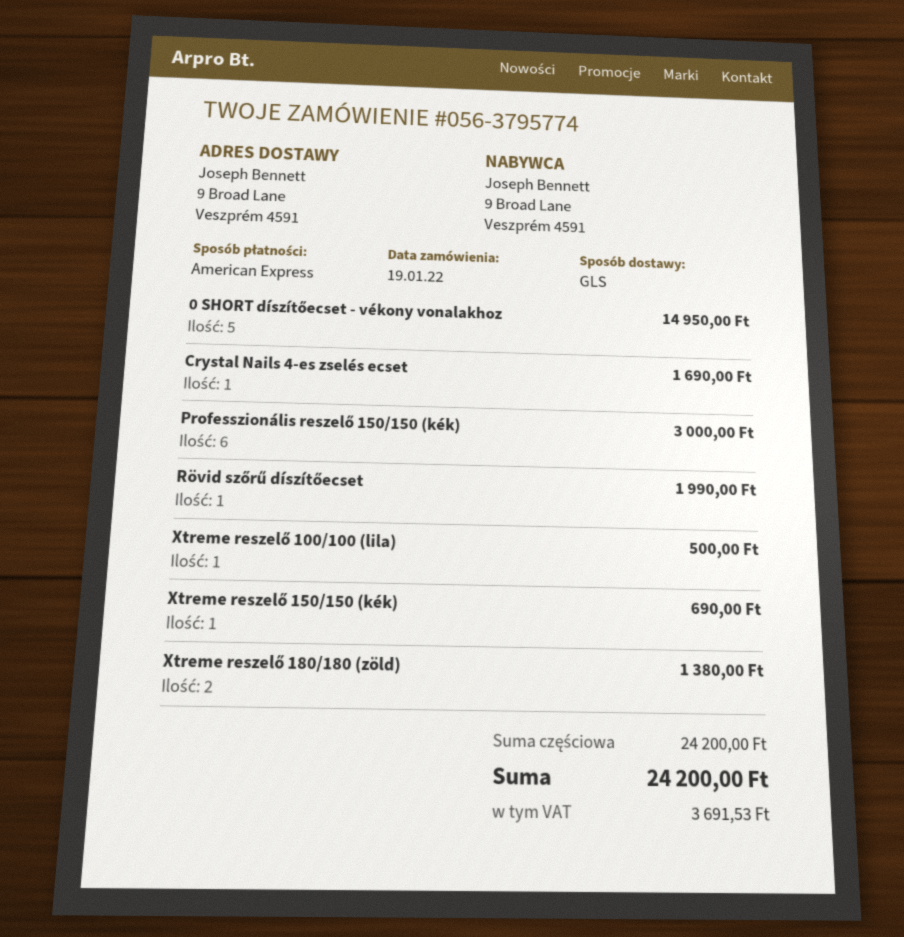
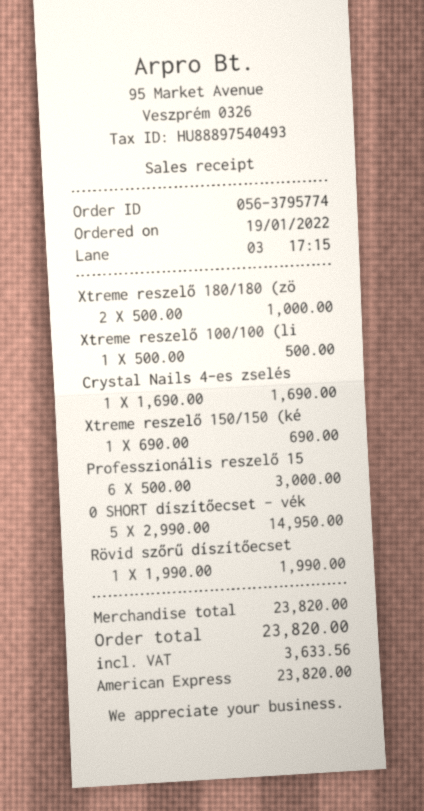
Xtreme reszelő 180/180 (zöld): 2 for 1380.00 -> 2 for 1000.00
subtotal: 24200.00 -> 23820.00
tax: 3691.53 -> 3633.56
total: 24200.00 -> 23820.00

